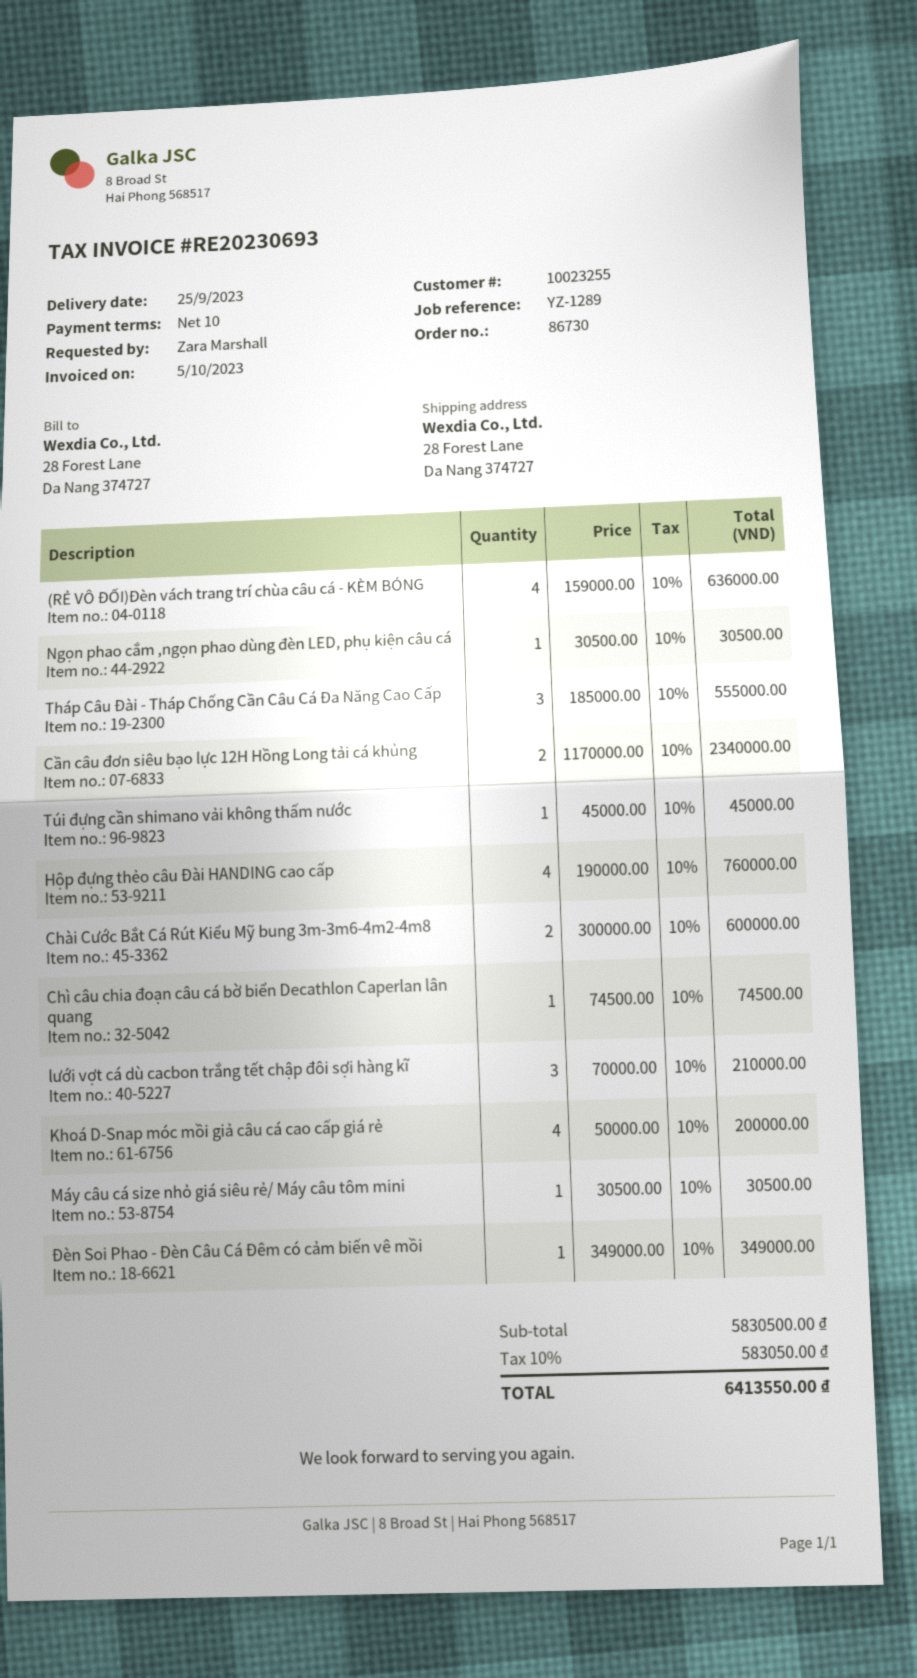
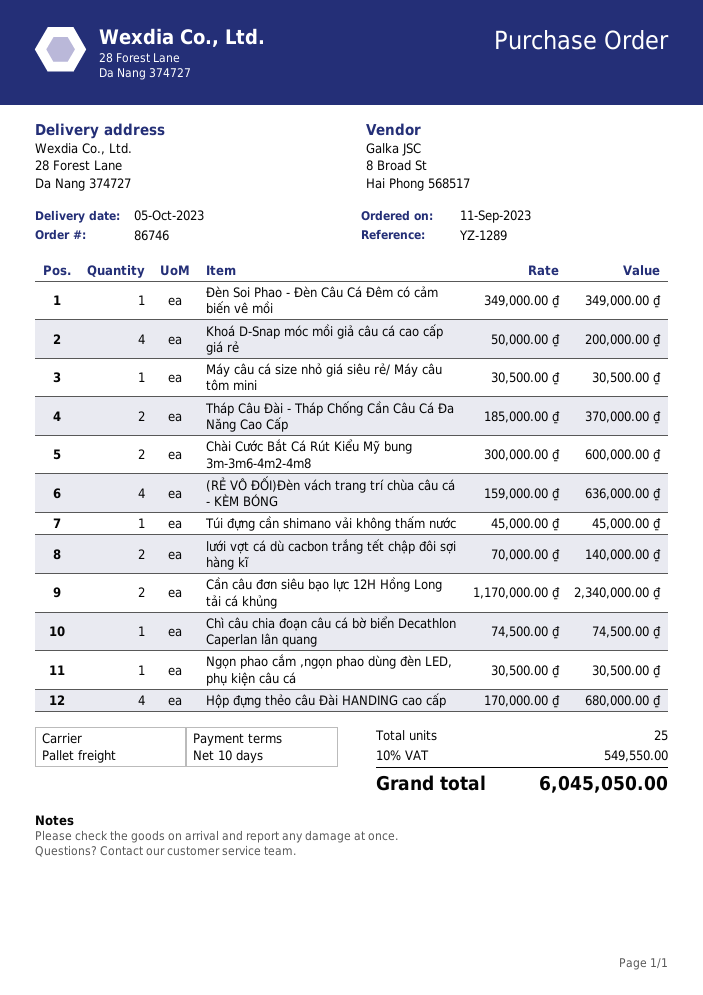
order number: 86730 -> 86746
delivery date: 2023-09-25 -> 2023-10-05
Tháp Câu Đài - Tháp Chống Cần Câu Cá Đa Năng Cao Cấp: 3 x 185000.00 = 555000.00 -> 2 x 185000.00 = 370000.00
Hộp đựng thẻo câu Đài HANDING cao cấp: 4 x 190000.00 = 760000.00 -> 4 x 170000.00 = 680000.00
lưới vợt cá dù cacbon trắng tết chập đôi sợi hàng kĩ: 3 x 70000.00 = 210000.00 -> 2 x 70000.00 = 140000.00
tax: 10% = 583050.00 -> 10% = 549550.00
total: 6413550.00 -> 6045050.00

